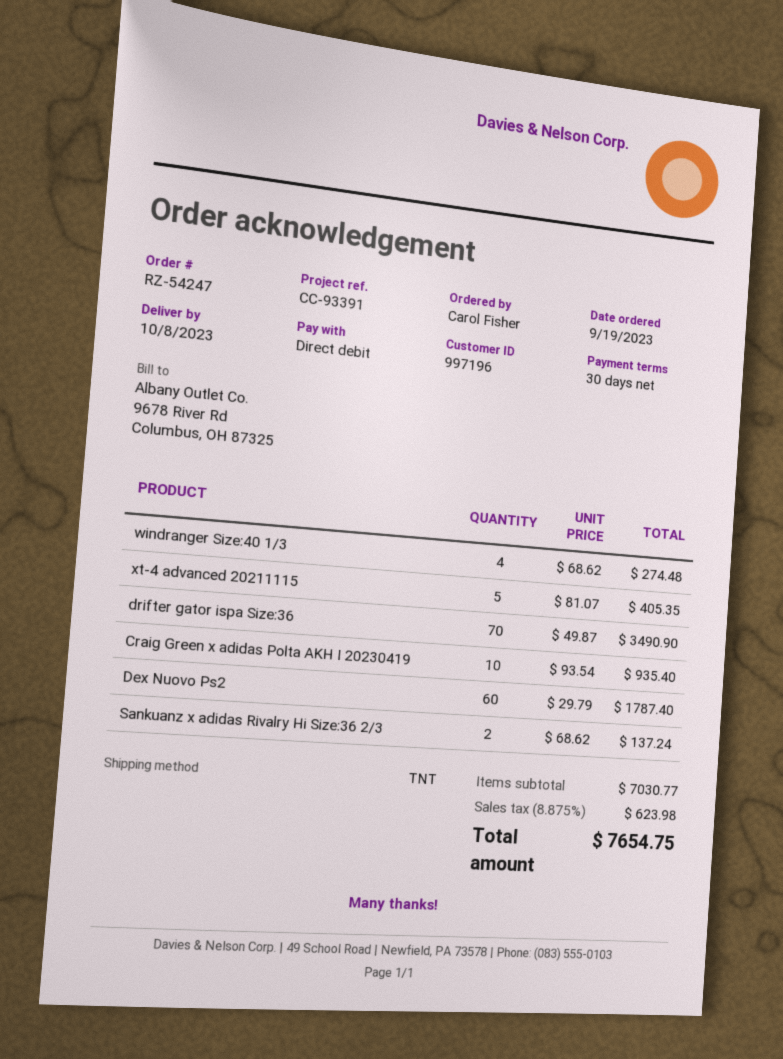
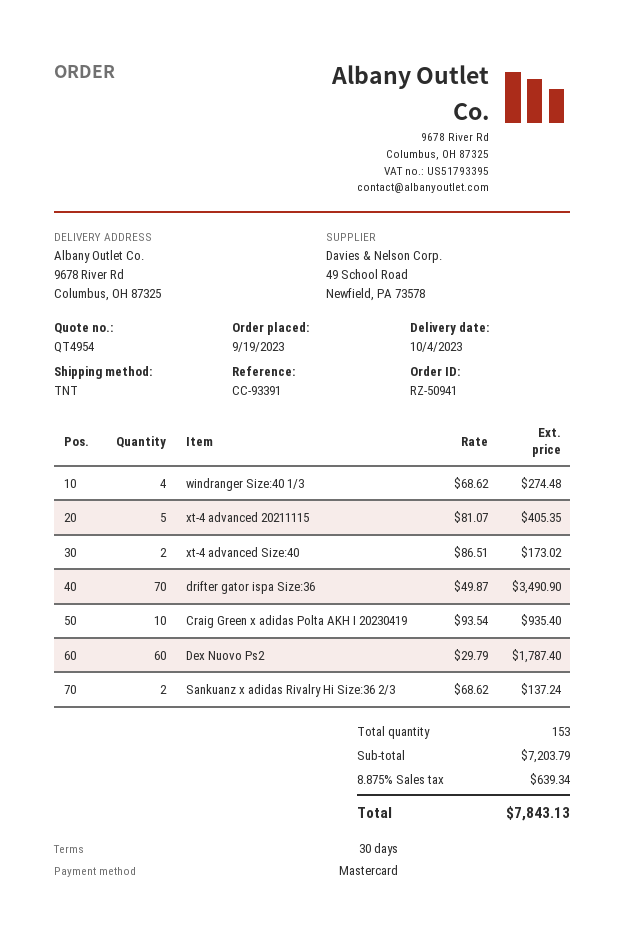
order number: RZ-54247 -> RZ-50941
delivery date: 2023-10-08 -> 2023-10-04
payment method: direct debit -> Mastercard
xt-4 advanced Size:40: none -> 2 x 86.51 = 173.02
subtotal: 7030.77 -> 7203.79
tax: 8.875% = 623.98 -> 8.875% = 639.34
total: 7654.75 -> 7843.13

